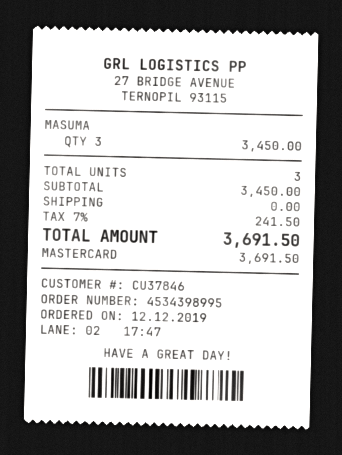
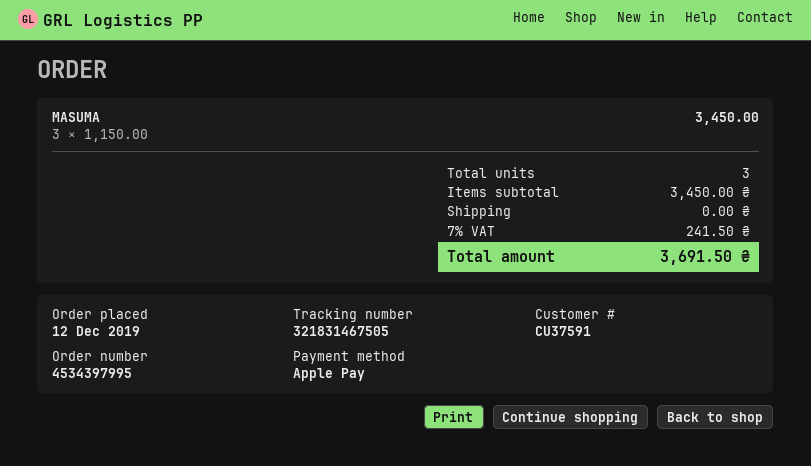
order number: 4534398995 -> 4534397995
customer number: CU37846 -> CU37591
payment method: Mastercard -> Apple Pay

